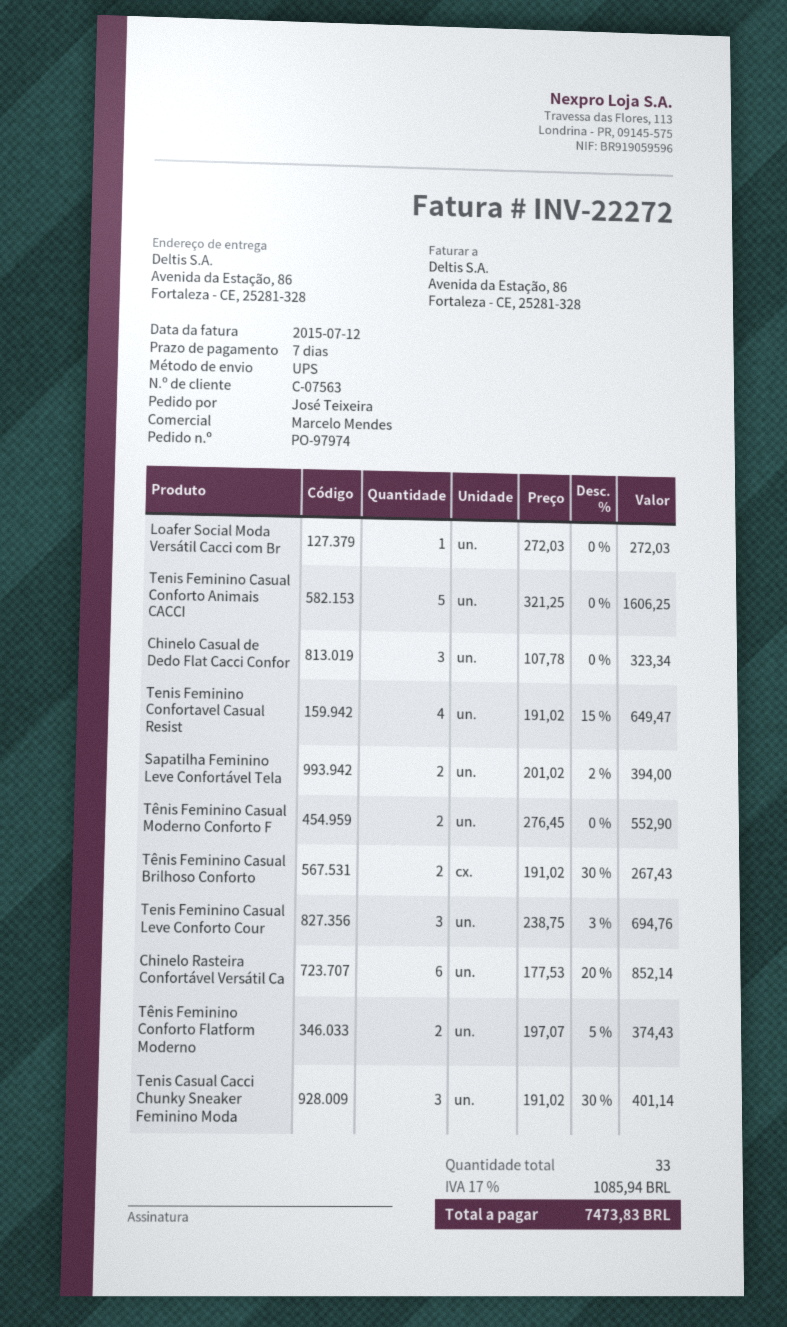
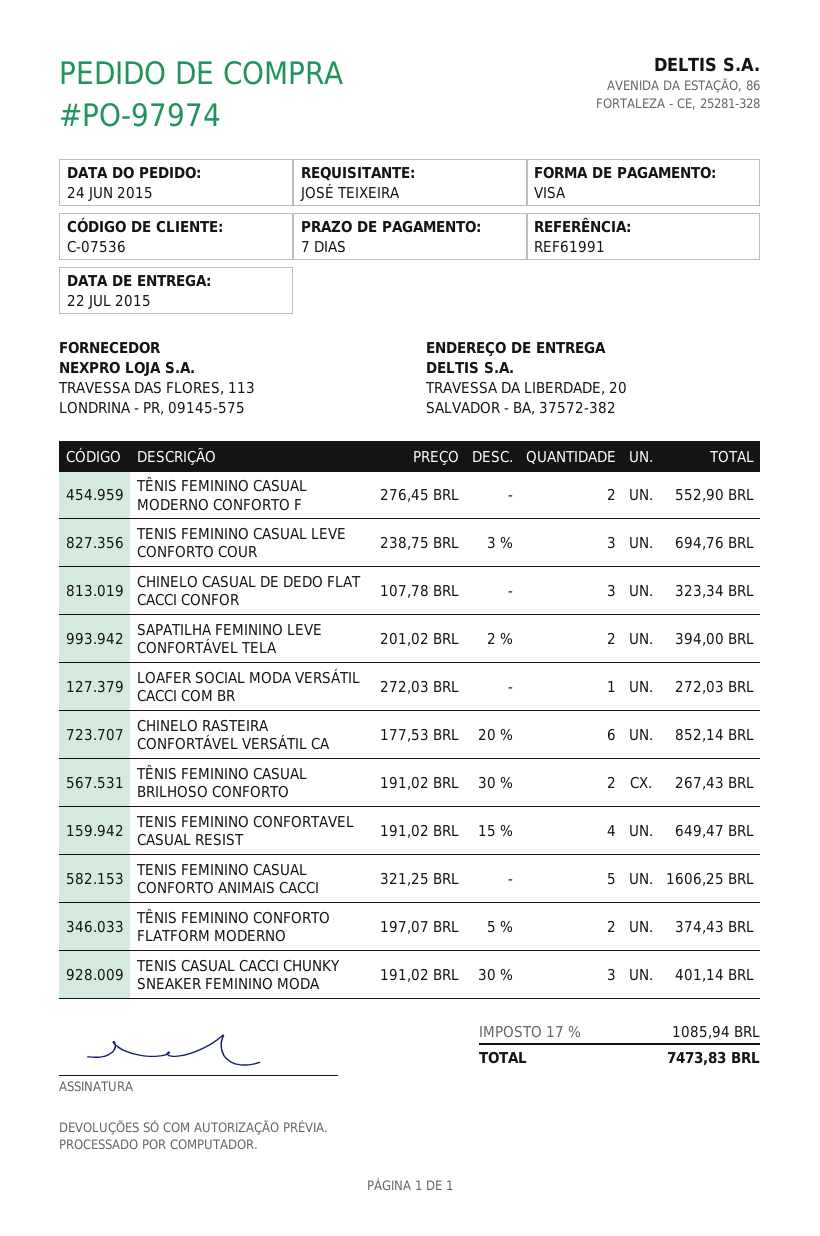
customer number: C-07563 -> C-07536
ship to: Avenida da Estação, 86, Fortaleza - CE, 25281-328 -> TRAVESSA DA LIBERDADE, 20, SALVADOR - BA, 37572-382

